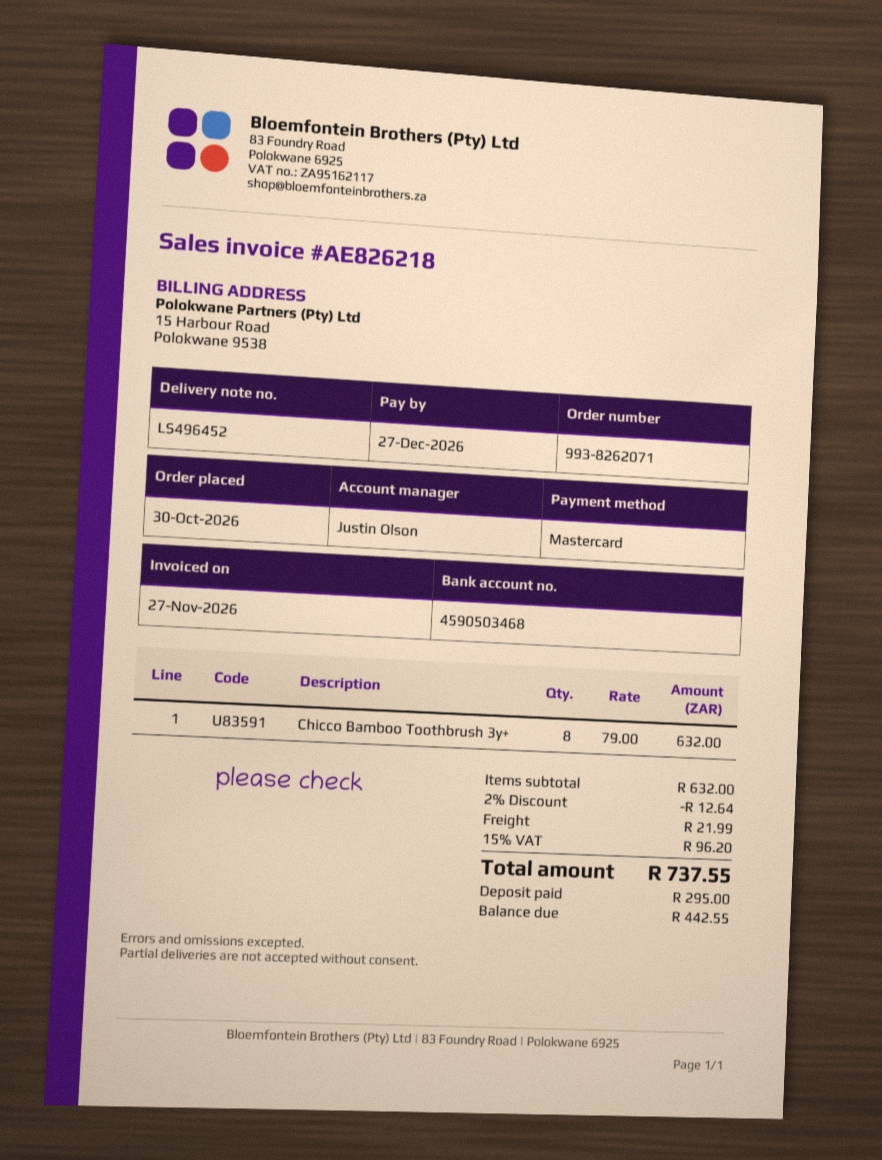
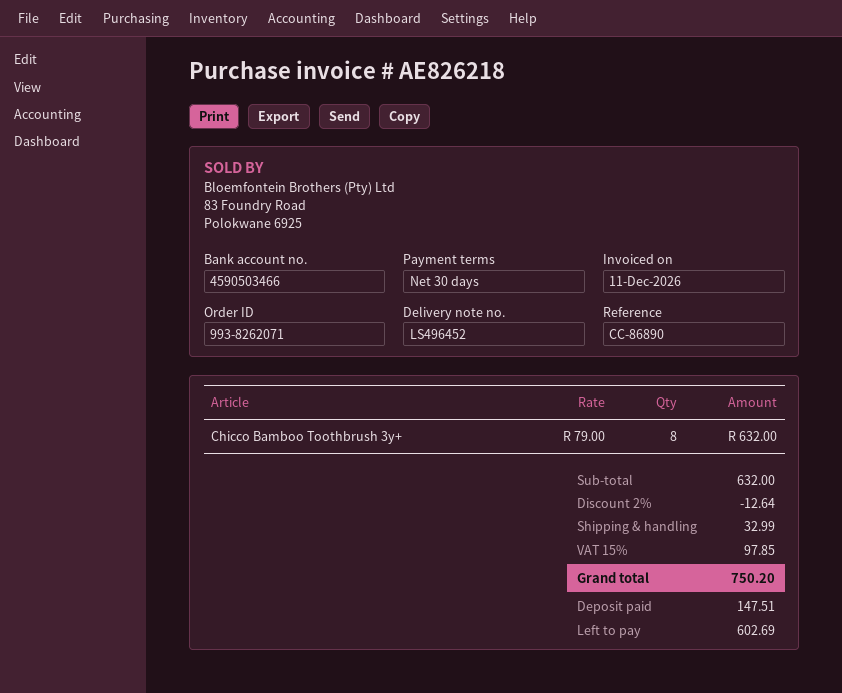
invoice date: 2026-11-27 -> 2026-12-11
bank account: 4590503468 -> 4590503466
shipping: 21.99 -> 32.99
tax: 15% = 96.20 -> 15% = 97.85
total: 737.55 -> 750.20
deposit: 295.00 -> 147.51
balance: 442.55 -> 602.69

